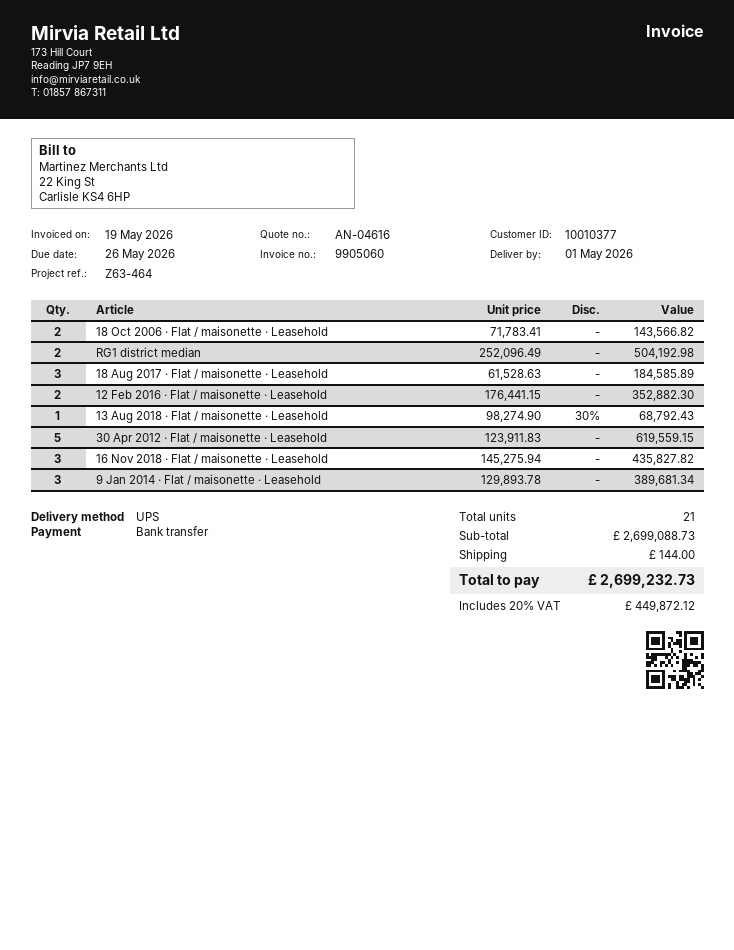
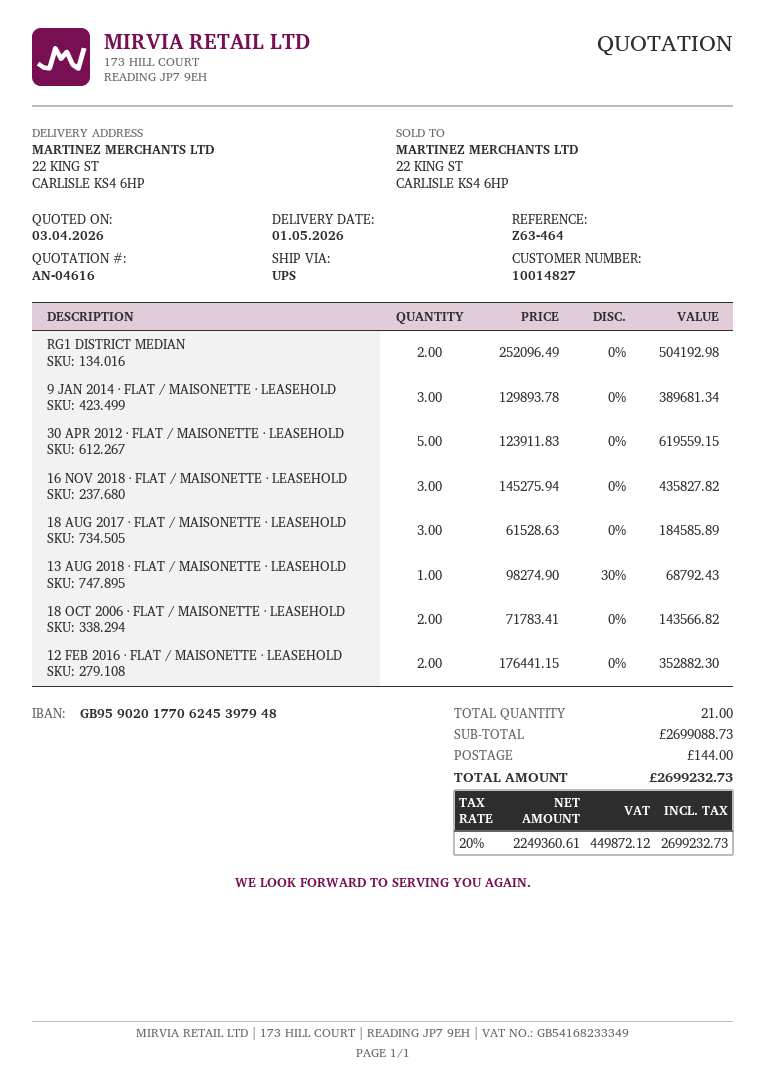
customer number: 10010377 -> 10014827

